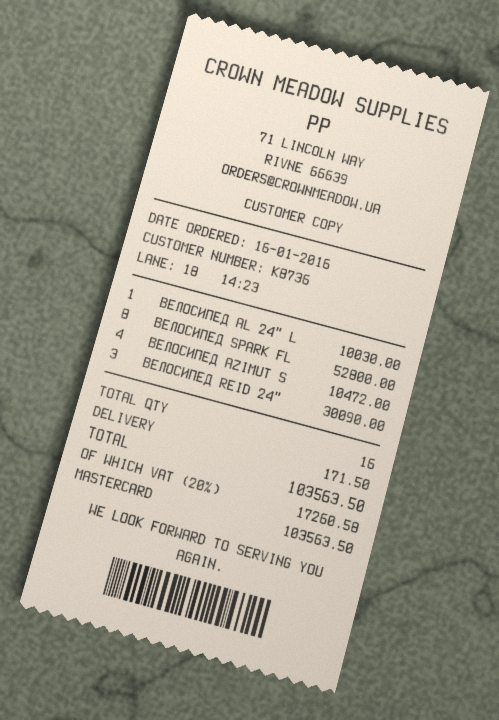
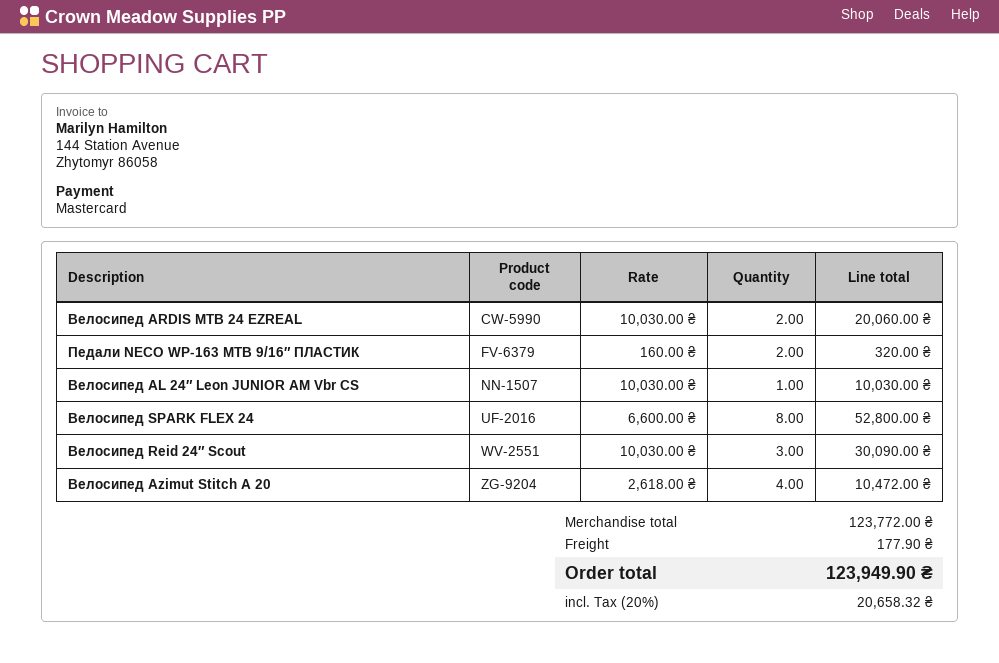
Велосипед ARDIS MTB 24 EZREAL: none -> 2 for 20060.00
Педали NECO WP-163 MTB 9/16″ ПЛАСТИК: none -> 2 for 320.00
shipping: 171.50 -> 177.90
tax: 20% = 17260.58 -> 20% = 20658.32
total: 103563.50 -> 123949.90

